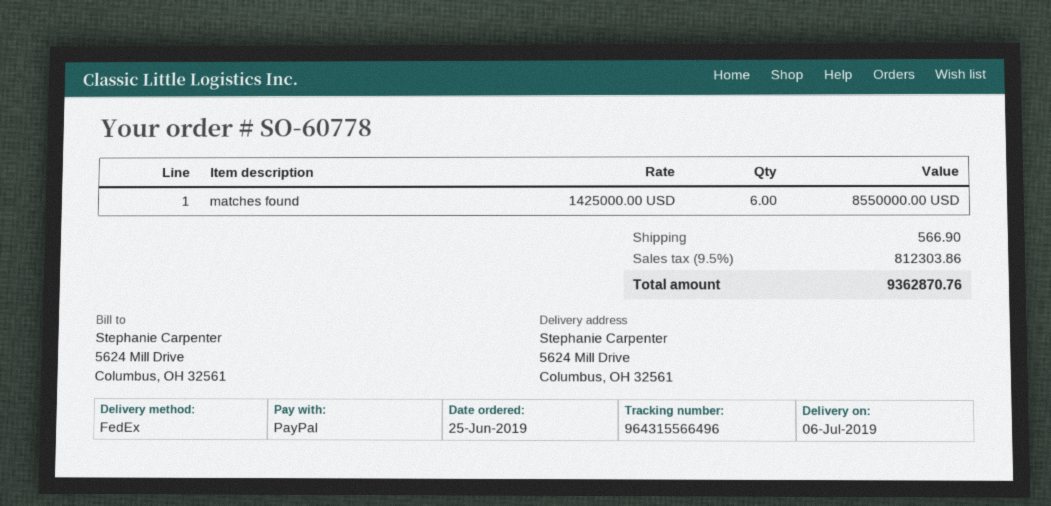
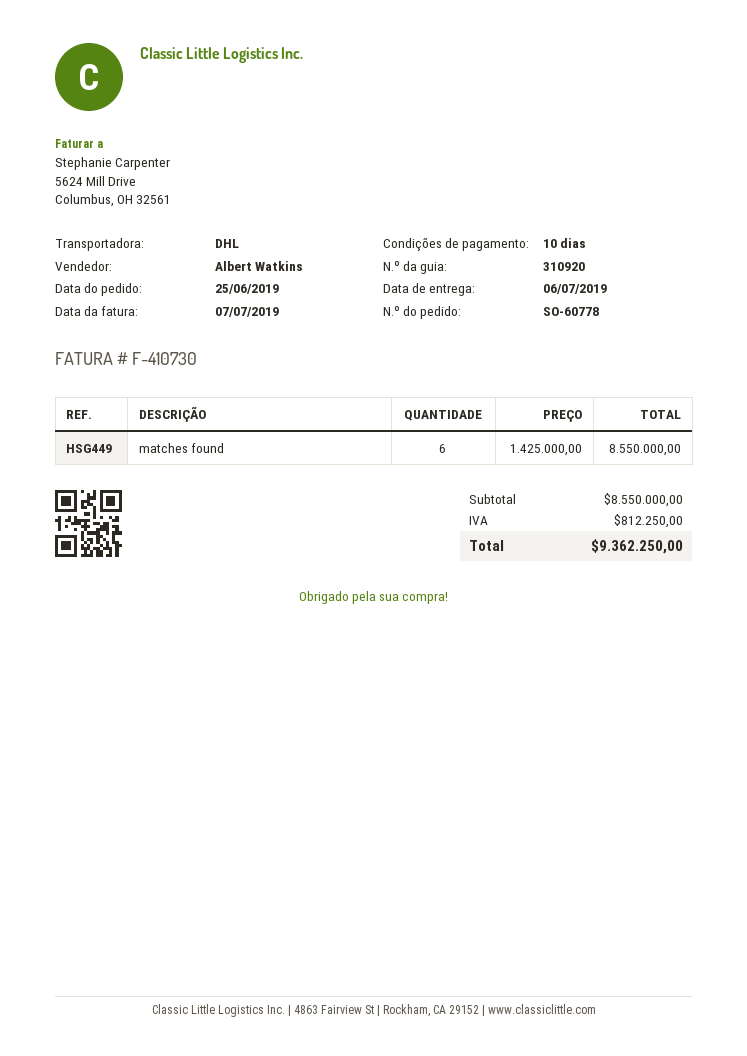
shipping method: FedEx -> DHL
shipping: 566.90 -> none
tax: 812303.86 -> 812250.00
total: 9362870.76 -> 9362250.00

